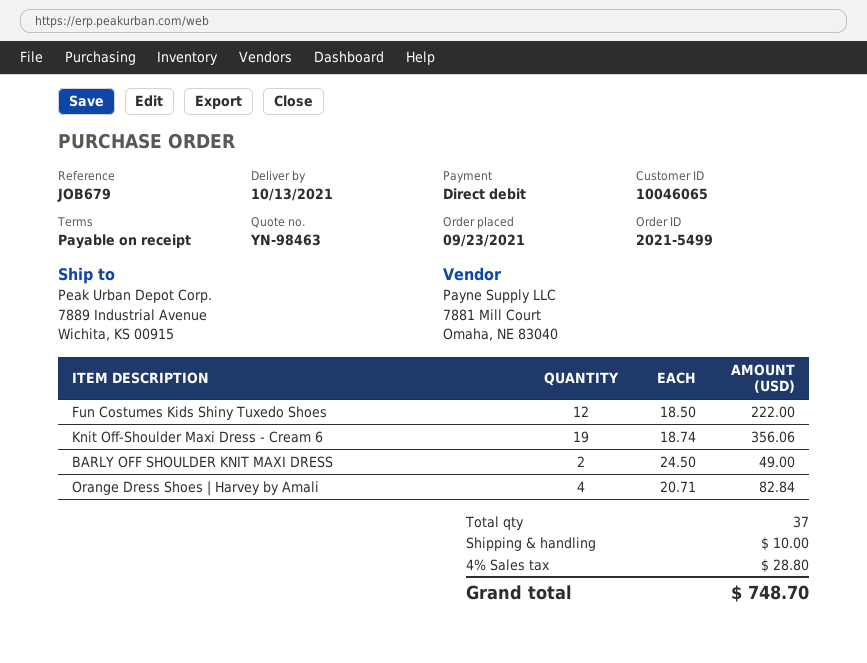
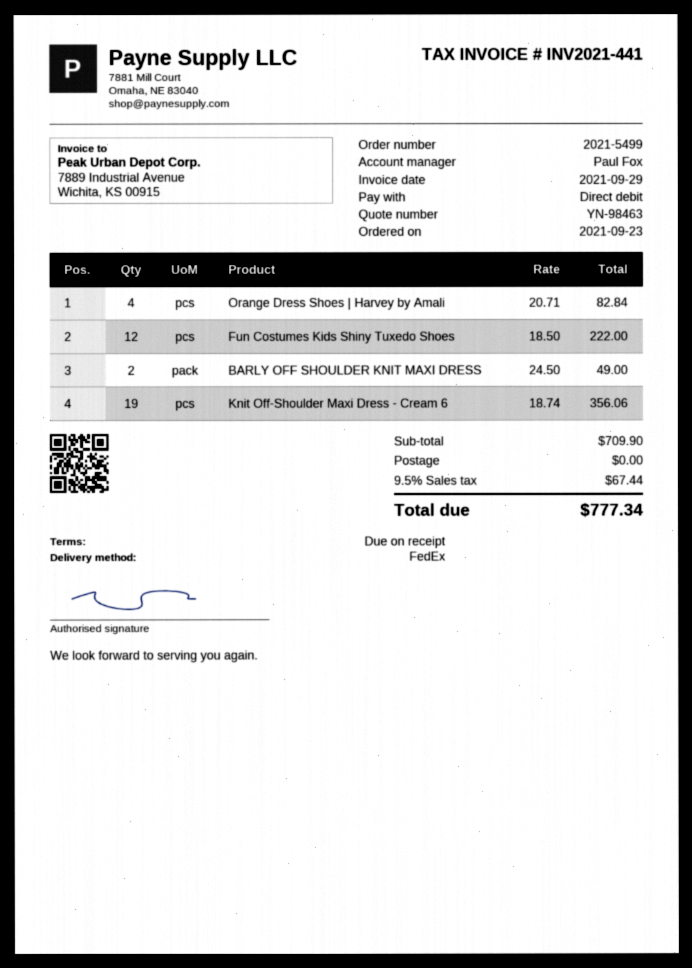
shipping: 10.00 -> 0.00
tax: 4% = 28.80 -> 9.5% = 67.44
total: 748.70 -> 777.34

